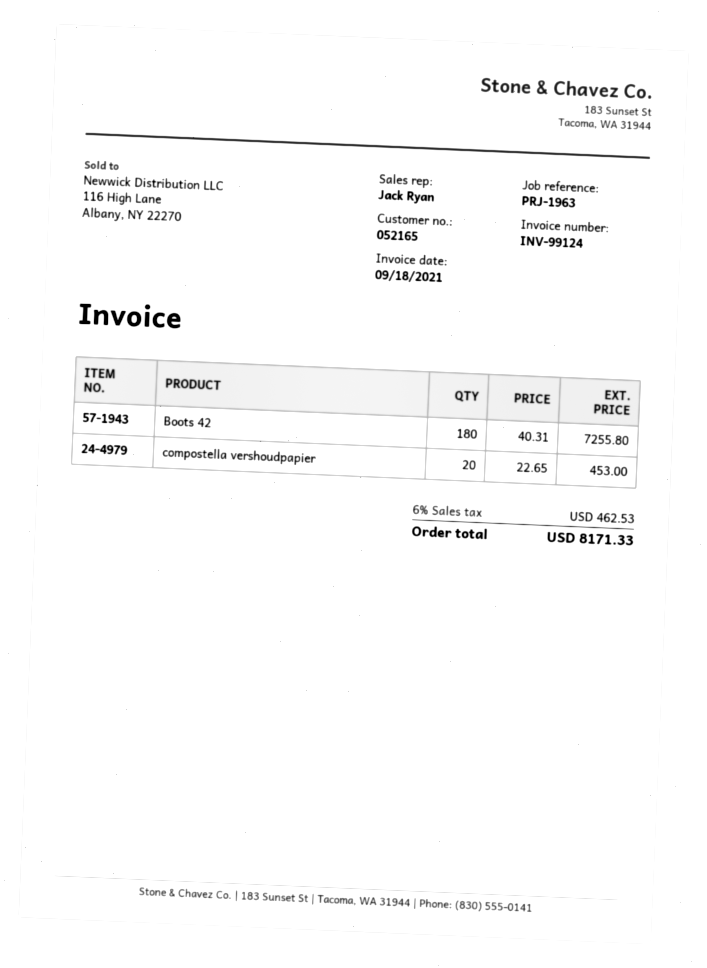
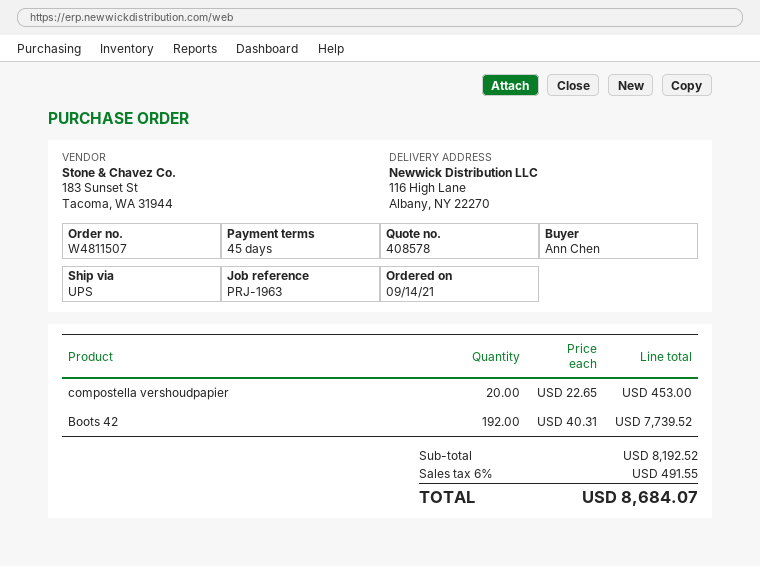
Boots 42: 180 x 40.31 = 7255.80 -> 192 x 40.31 = 7739.52
tax: 6% = 462.53 -> 6% = 491.55
total: 8171.33 -> 8684.07

